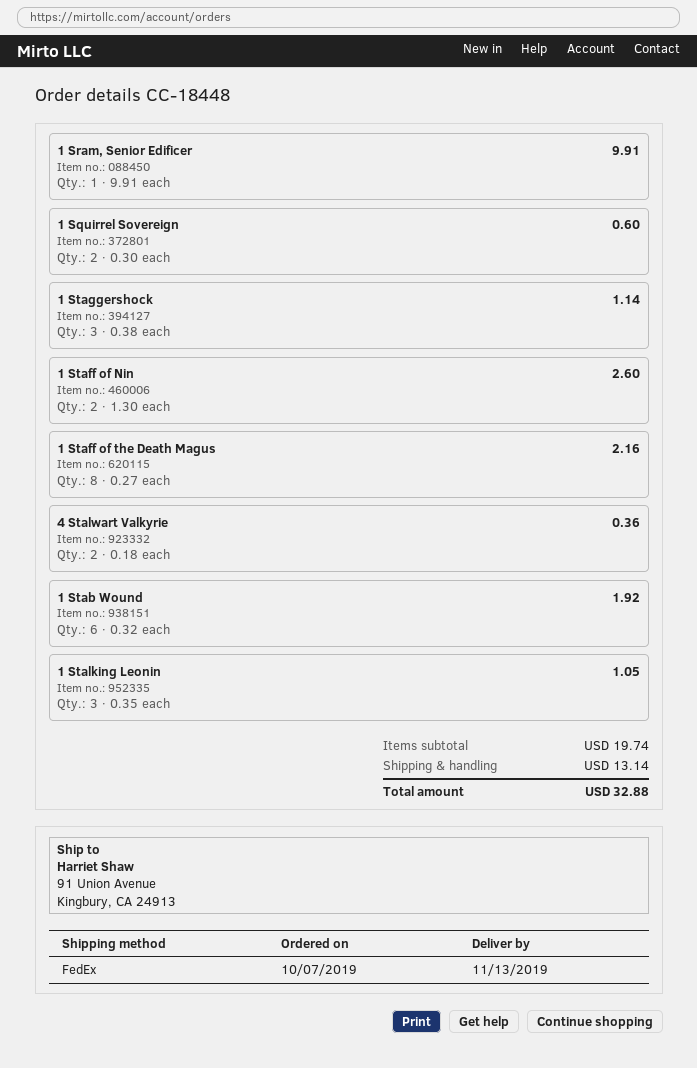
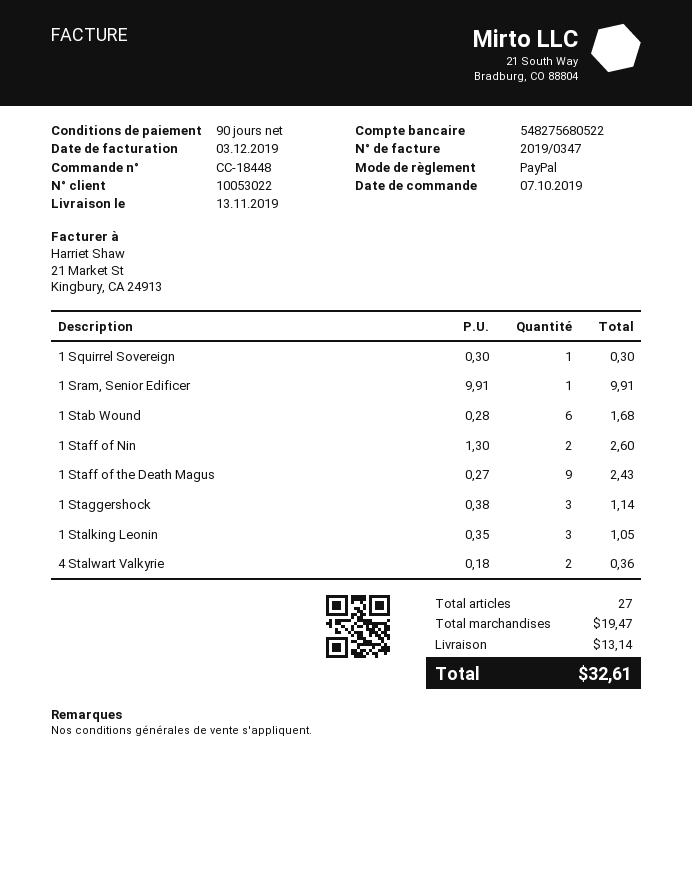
1 Squirrel Sovereign: 2 x 0.30 = 0.60 -> 1 x 0.30 = 0.30
1 Staff of the Death Magus: 8 x 0.27 = 2.16 -> 9 x 0.27 = 2.43
1 Stab Wound: 6 x 0.32 = 1.92 -> 6 x 0.28 = 1.68
subtotal: 19.74 -> 19.47
total: 32.88 -> 32.61

